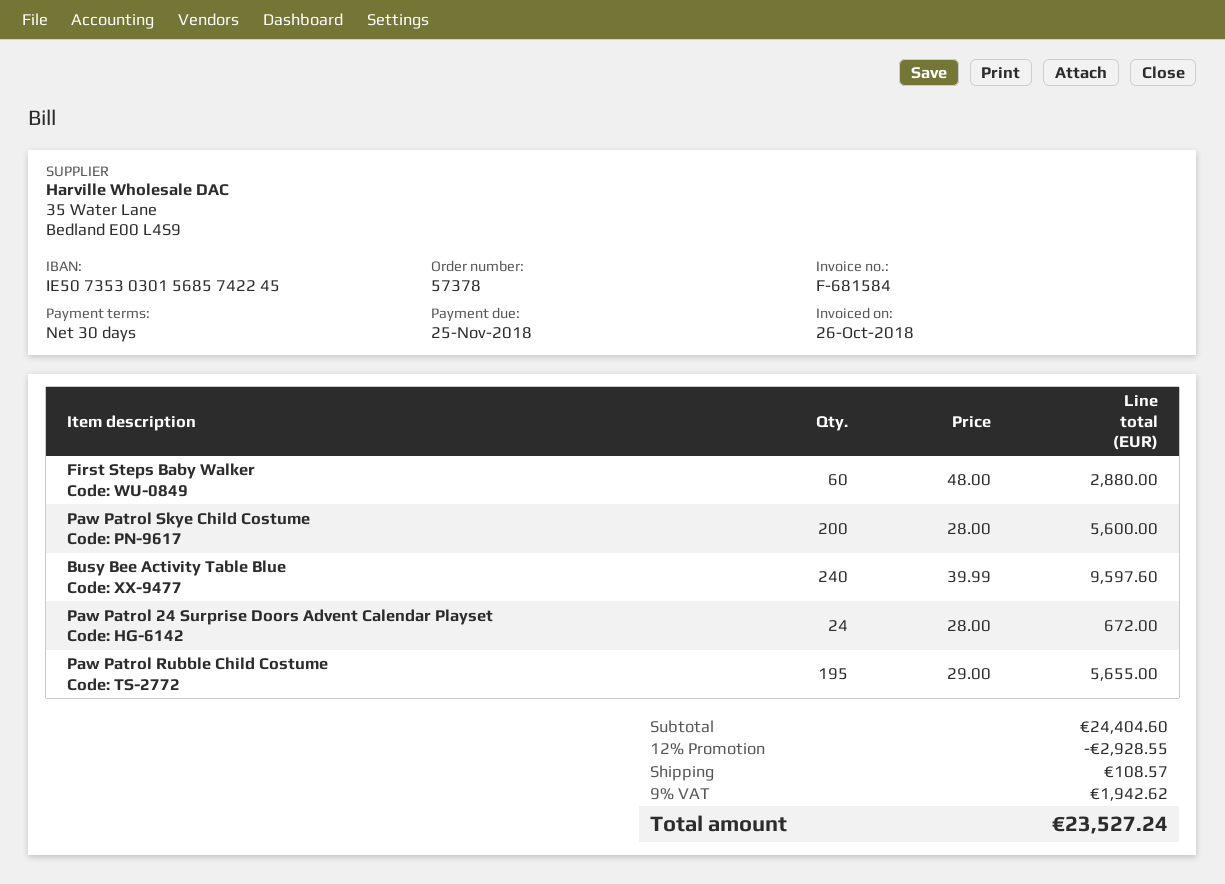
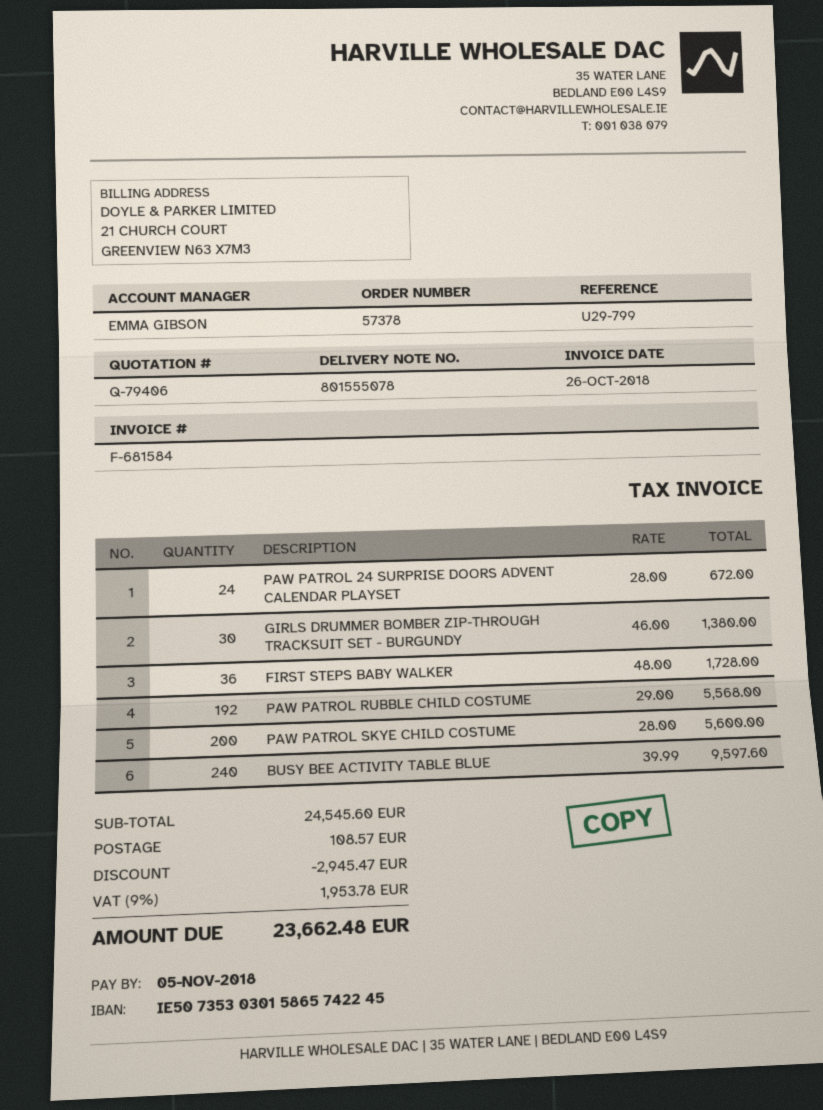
due date: 2018-11-25 -> 2018-11-05
bank account: IE50735303015685742245 -> IE50735303015865742245
First Steps Baby Walker: 60 x 48.00 = 2880.00 -> 36 x 48.00 = 1728.00
Paw Patrol Rubble Child Costume: 195 x 29.00 = 5655.00 -> 192 x 29.00 = 5568.00
GIRLS DRUMMER BOMBER ZIP-THROUGH TRACKSUIT SET - BURGUNDY: none -> 30 x 46.00 = 1380.00
subtotal: 24404.60 -> 24545.60
discount: 2928.55 -> 2945.47
tax: 9% = 1942.62 -> 9% = 1953.78
total: 23527.24 -> 23662.48

